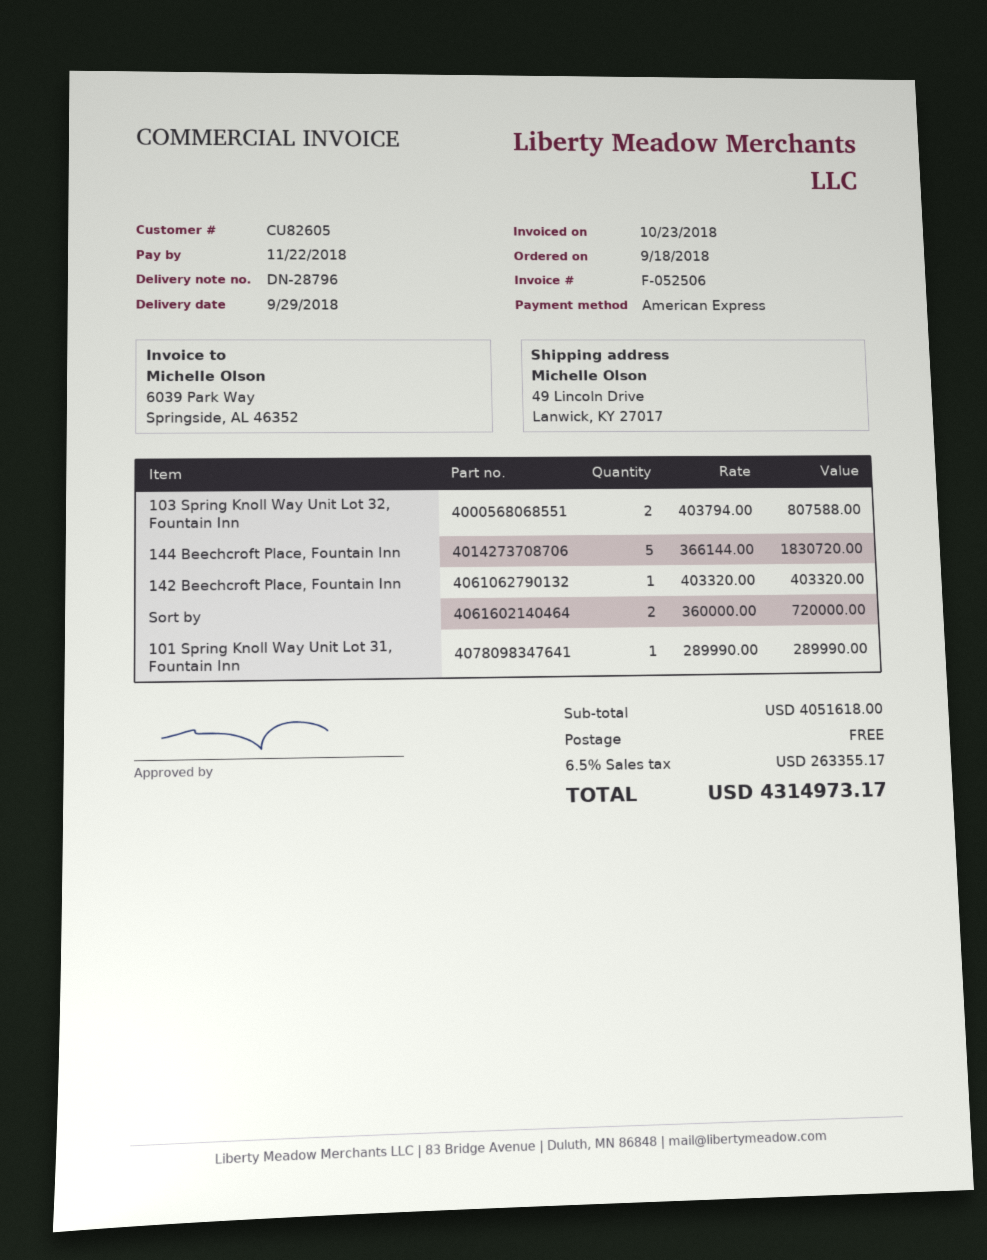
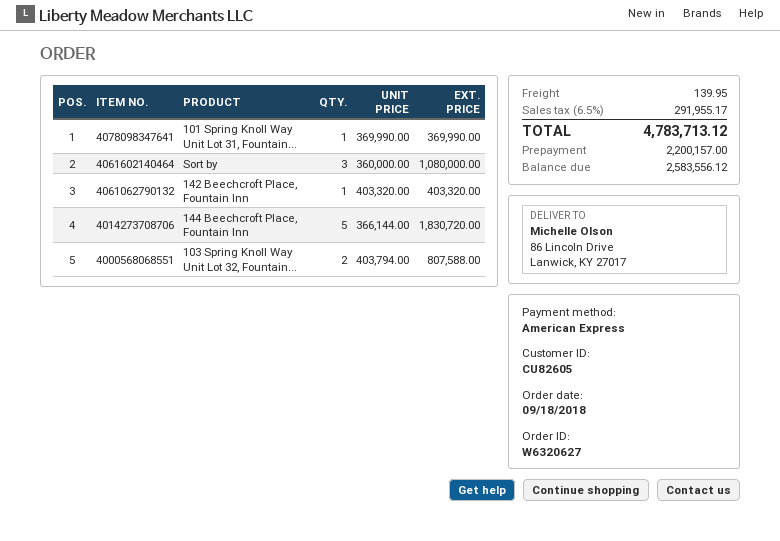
ship to: 49 Lincoln Drive, Lanwick, KY 27017 -> 86 Lincoln Drive, Lanwick, KY 27017
Sort by: 2 x 360000.00 = 720000.00 -> 3 x 360000.00 = 1080000.00
101 Spring Knoll Way Unit Lot 31, Fountain Inn: 1 x 289990.00 = 289990.00 -> 1 x 369990.00 = 369990.00
shipping: 0.00 -> 139.95
tax: 6.5% = 263355.17 -> 6.5% = 291955.17
total: 4314973.17 -> 4783713.12

